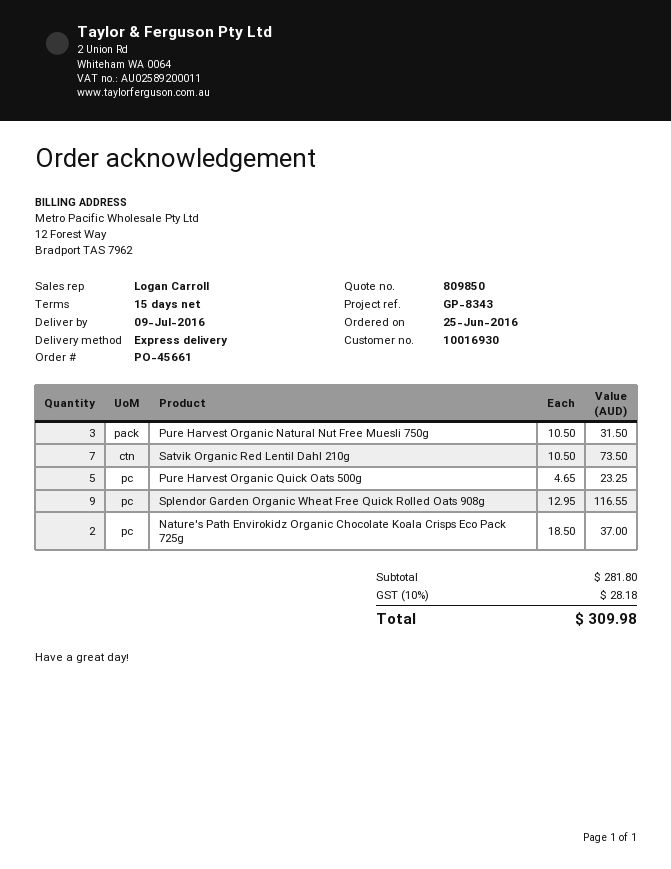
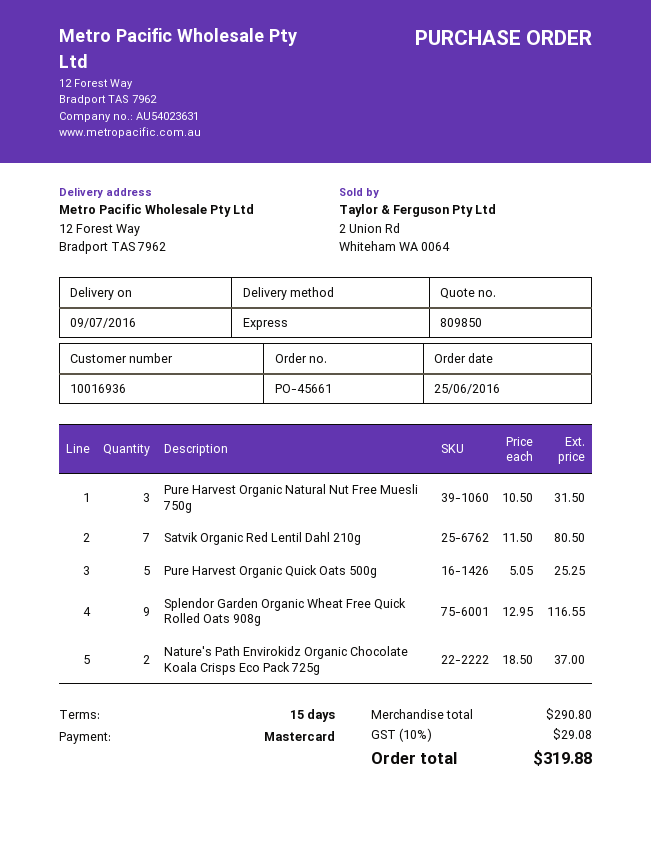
customer number: 10016930 -> 10016936
Satvik Organic Red Lentil Dahl 210g: 7 x 10.50 = 73.50 -> 7 x 11.50 = 80.50
Pure Harvest Organic Quick Oats 500g: 5 x 4.65 = 23.25 -> 5 x 5.05 = 25.25
subtotal: 281.80 -> 290.80
tax: 10% = 28.18 -> 10% = 29.08
total: 309.98 -> 319.88

